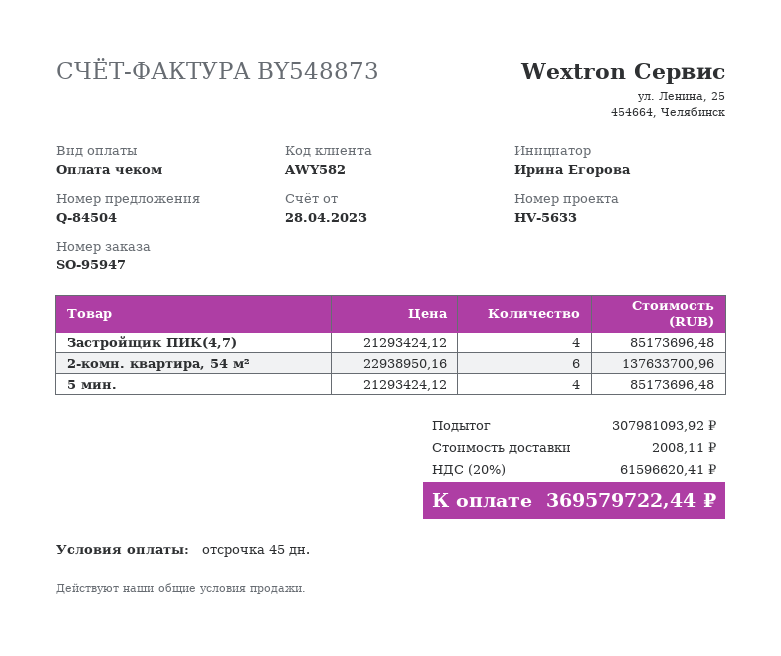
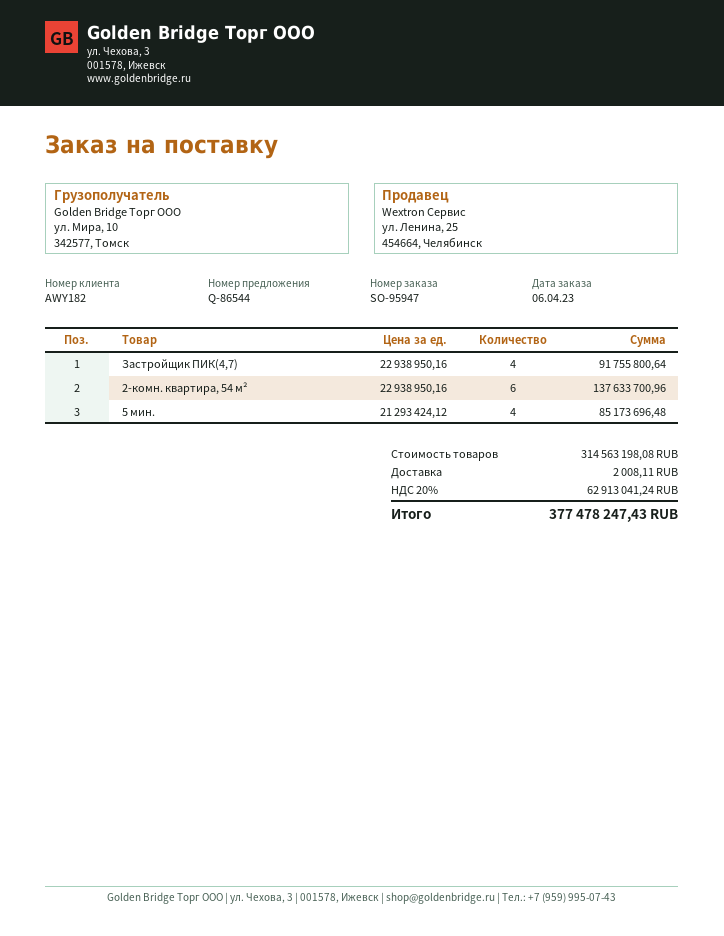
quote number: Q-84504 -> Q-86544
customer number: AWY582 -> AWY182
Застройщик ПИК(4,7): 4 x 21293424.12 = 85173696.48 -> 4 x 22938950.16 = 91755800.64
subtotal: 307981093.92 -> 314563198.08
tax: 20% = 61596620.41 -> 20% = 62913041.24
total: 369579722.44 -> 377478247.43

